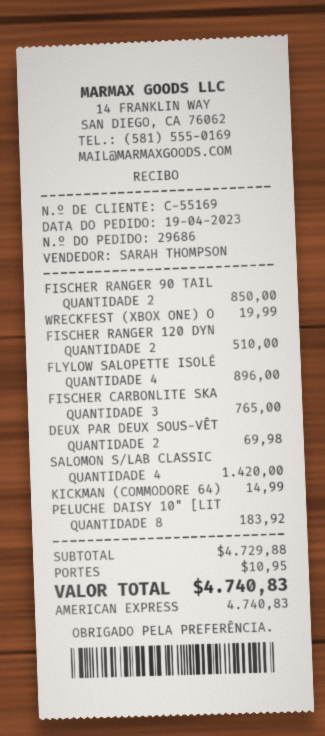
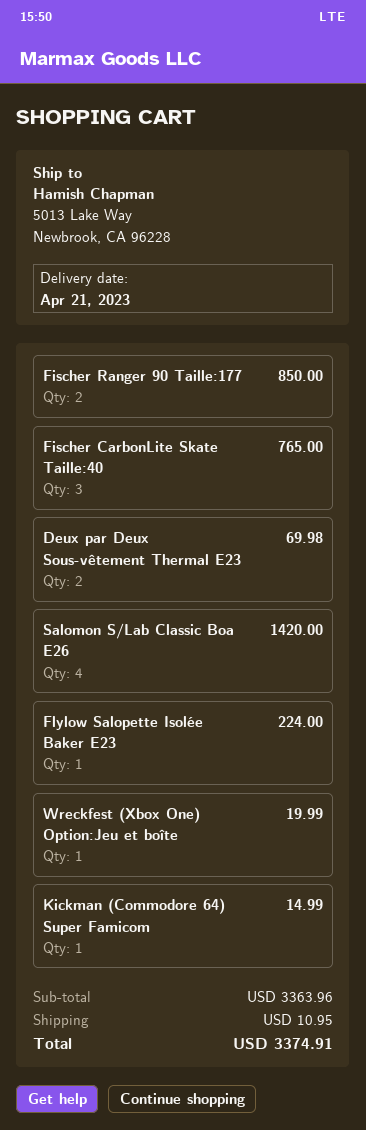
FISCHER RANGER 120 DYN: 2 for 510.00 -> none
FLYLOW SALOPETTE ISOLÉ: 4 for 896.00 -> 1 for 224.00
PELUCHE DAISY 10" [LIT: 8 for 183.92 -> none
subtotal: 4729.88 -> 3363.96
total: 4740.83 -> 3374.91

